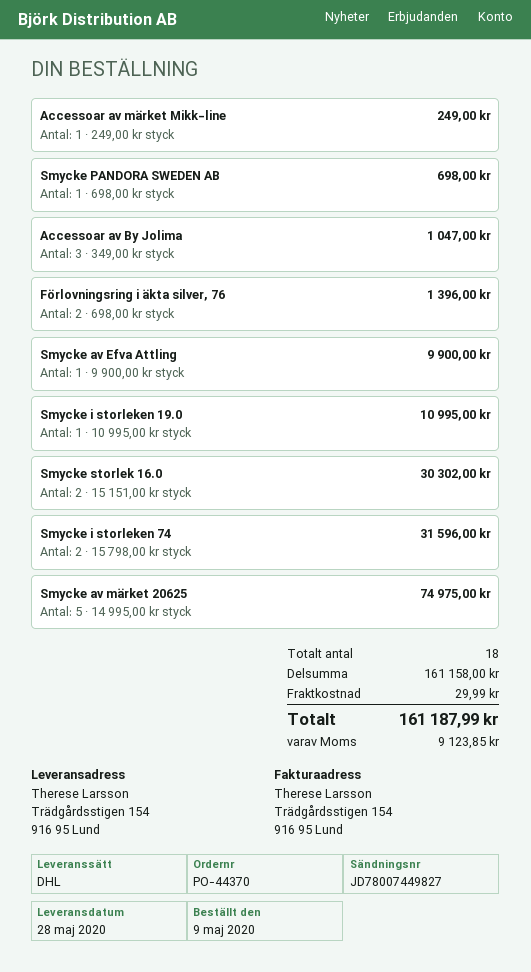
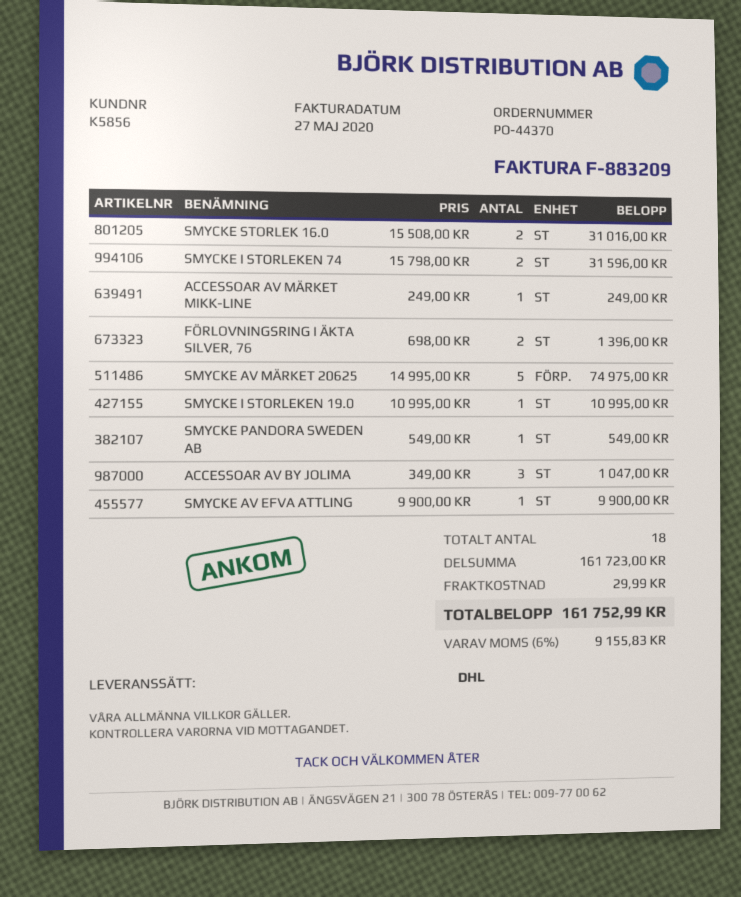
Smycke PANDORA SWEDEN AB: 1 x 698.00 = 698.00 -> 1 x 549.00 = 549.00
Smycke storlek 16.0: 2 x 15151.00 = 30302.00 -> 2 x 15508.00 = 31016.00
subtotal: 161158.00 -> 161723.00
tax: 9123.85 -> 9155.83
total: 161187.99 -> 161752.99

